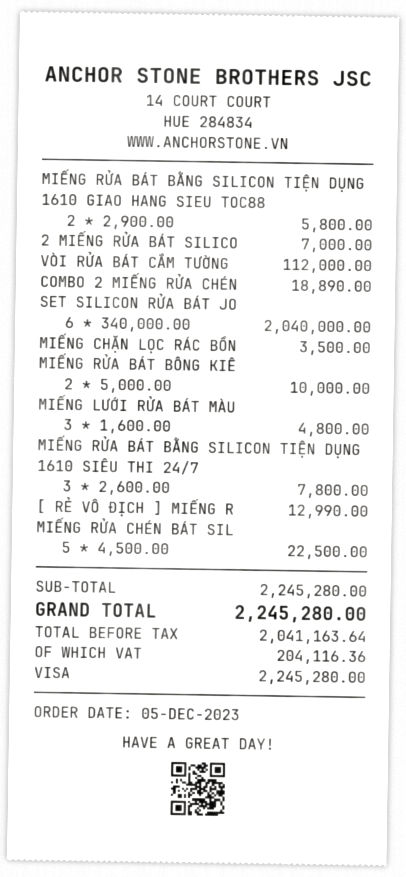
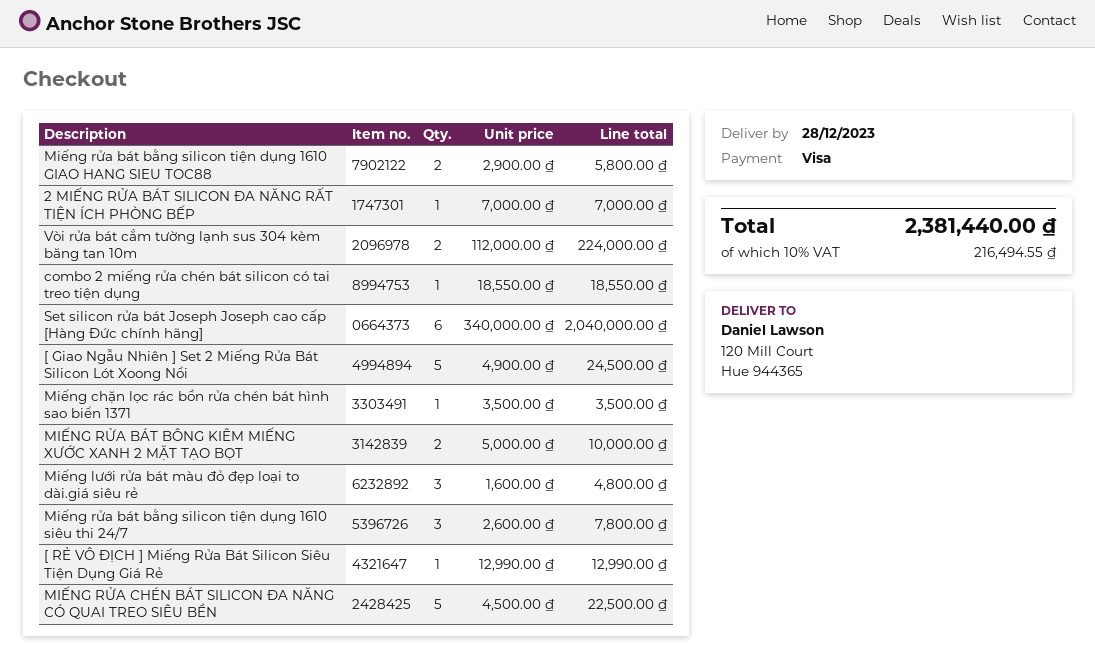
VÒI RỬA BÁT CẮM TƯỜNG: 1 x 112000.00 = 112000.00 -> 2 x 112000.00 = 224000.00
COMBO 2 MIẾNG RỬA CHÉN: 1 x 18890.00 = 18890.00 -> 1 x 18550.00 = 18550.00
[ Giao Ngẫu Nhiên ] Set 2 Miếng Rửa Bát Silicon Lót Xoong Nồi: none -> 5 x 4900.00 = 24500.00
tax: 204116.36 -> 216494.55
total: 2245280.00 -> 2381440.00

